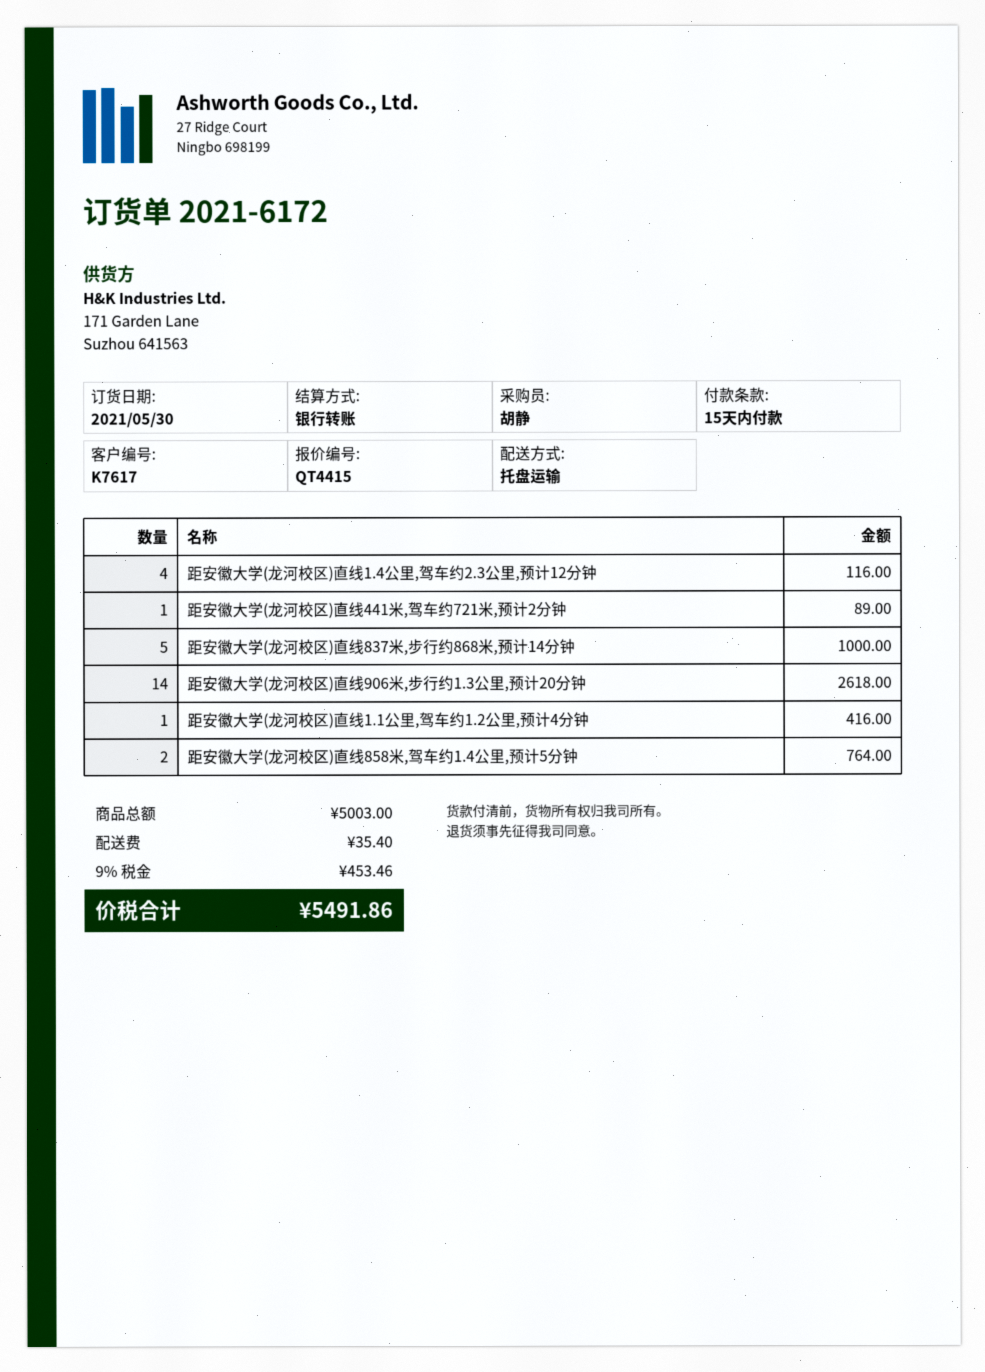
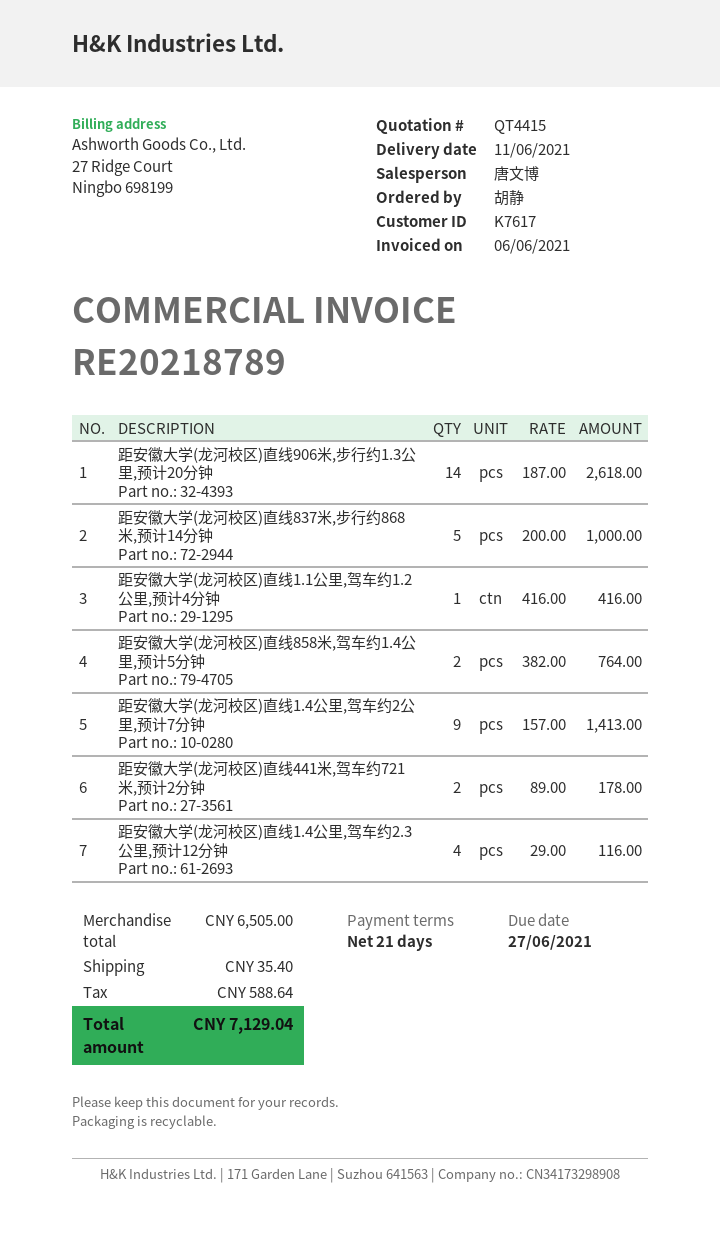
payment terms: 15 days -> 21 days
距安徽大学(龙河校区)直线441米,驾车约721米,预计2分钟: 1 for 89.00 -> 2 for 178.00
距安徽大学(龙河校区)直线1.4公里,驾车约2公里,预计7分钟: none -> 9 for 1413.00
subtotal: 5003.00 -> 6505.00
tax: 453.46 -> 588.64
total: 5491.86 -> 7129.04

